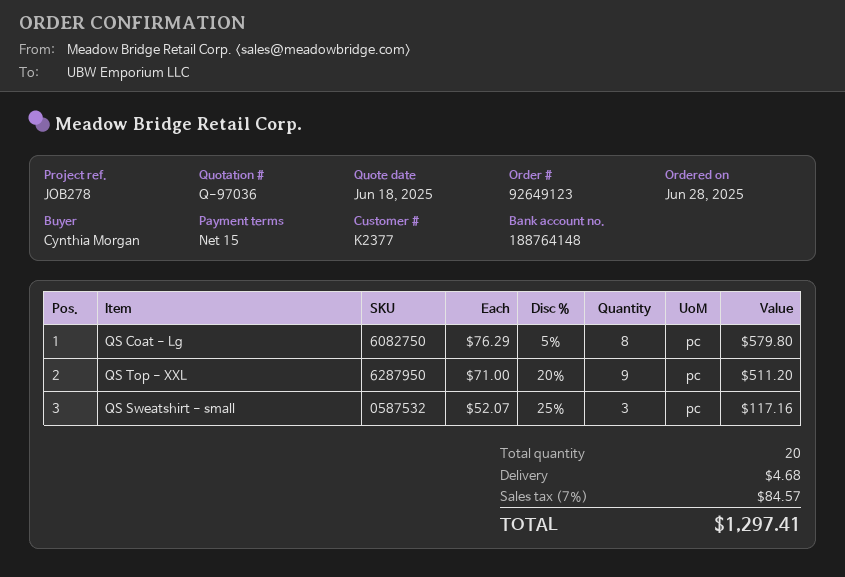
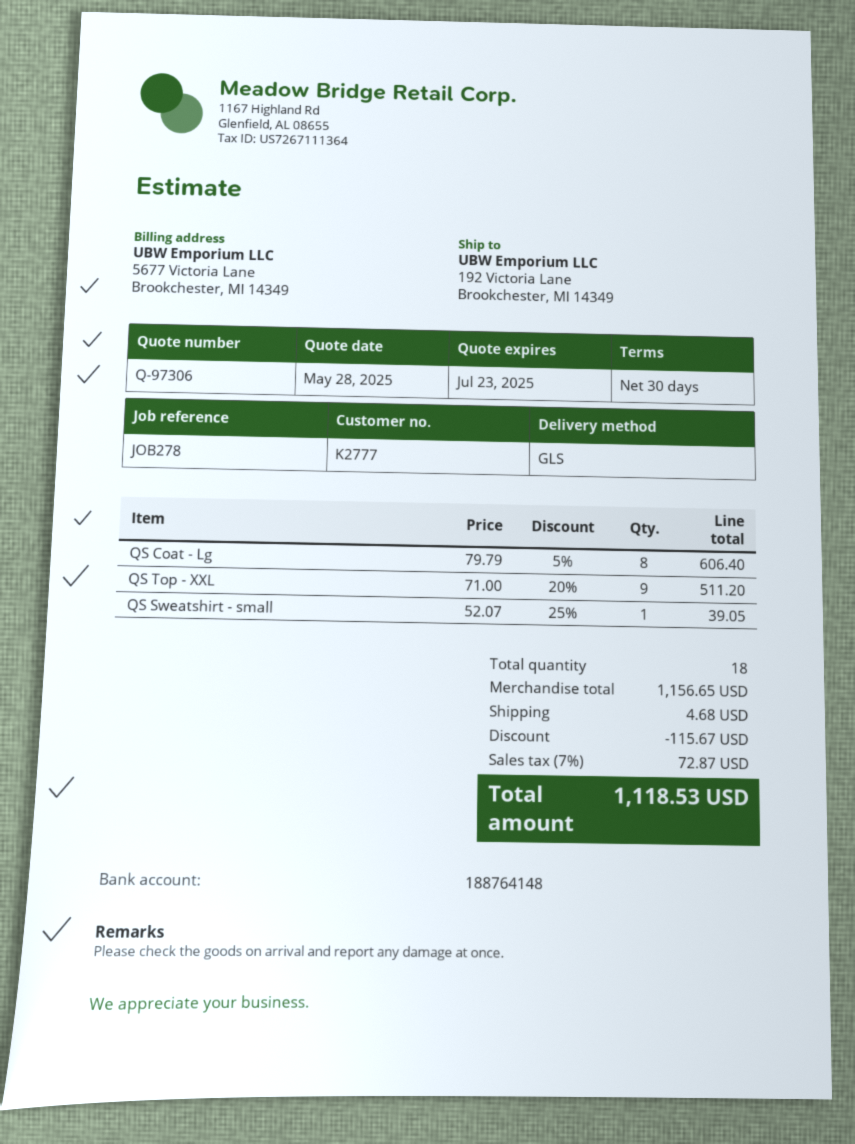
quote number: Q-97036 -> Q-97306
quote date: 2025-06-18 -> 2025-05-28
payment terms: 15 days -> 30 days
customer number: K2377 -> K2777
QS Coat - Lg: 8 x 76.29 - 5% = 579.80 -> 8 x 79.79 - 5% = 606.40
QS Sweatshirt - small: 3 x 52.07 - 25% = 117.16 -> 1 x 52.07 - 25% = 39.05
total quantity: 20 -> 18
discount: none -> 115.67
tax: 7% = 84.57 -> 7% = 72.87
total: 1297.41 -> 1118.53

